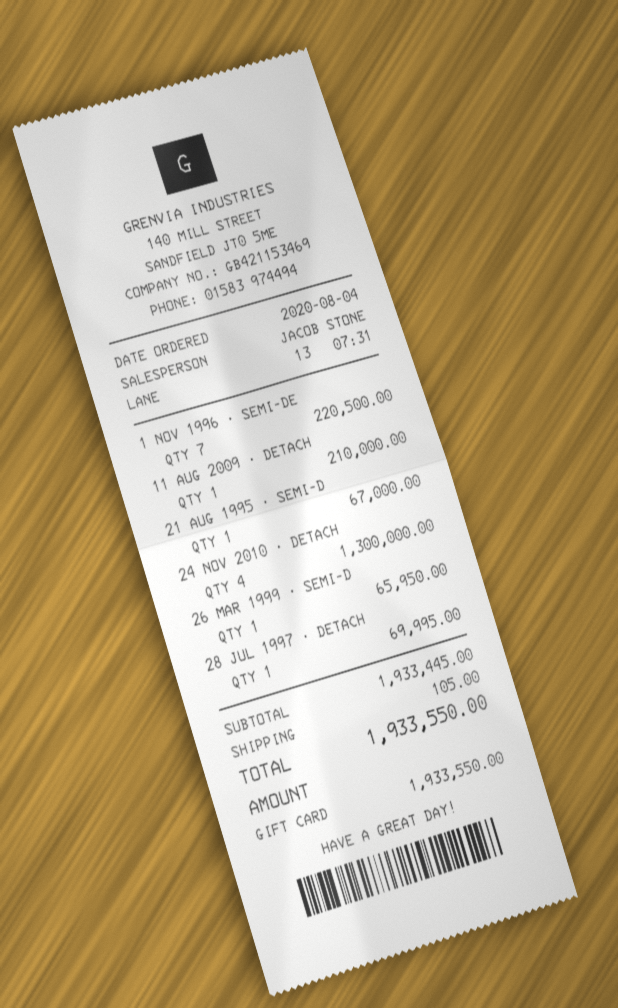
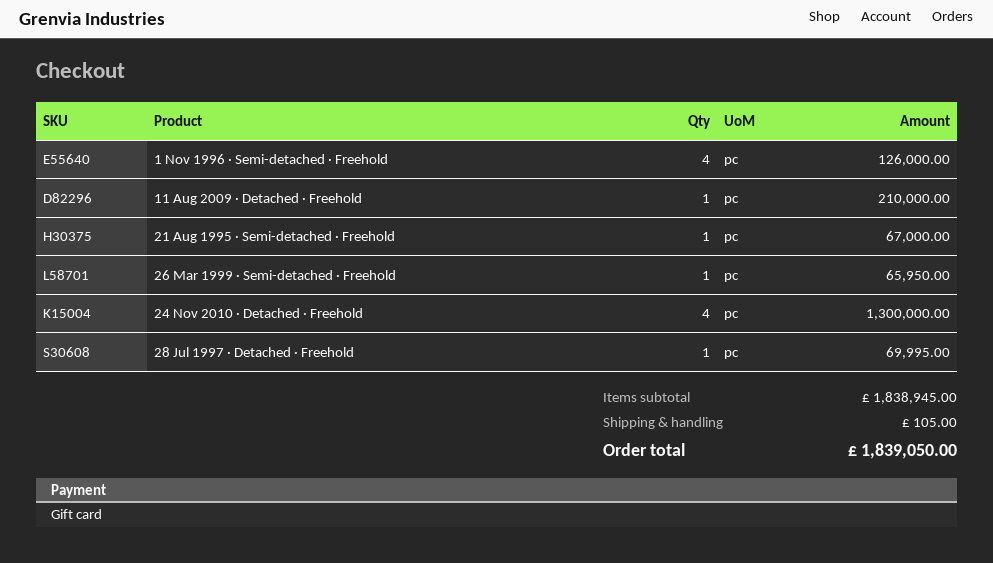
1 NOV 1996 · SEMI-DE: 7 for 220500.00 -> 4 for 126000.00
subtotal: 1933445.00 -> 1838945.00
total: 1933550.00 -> 1839050.00

